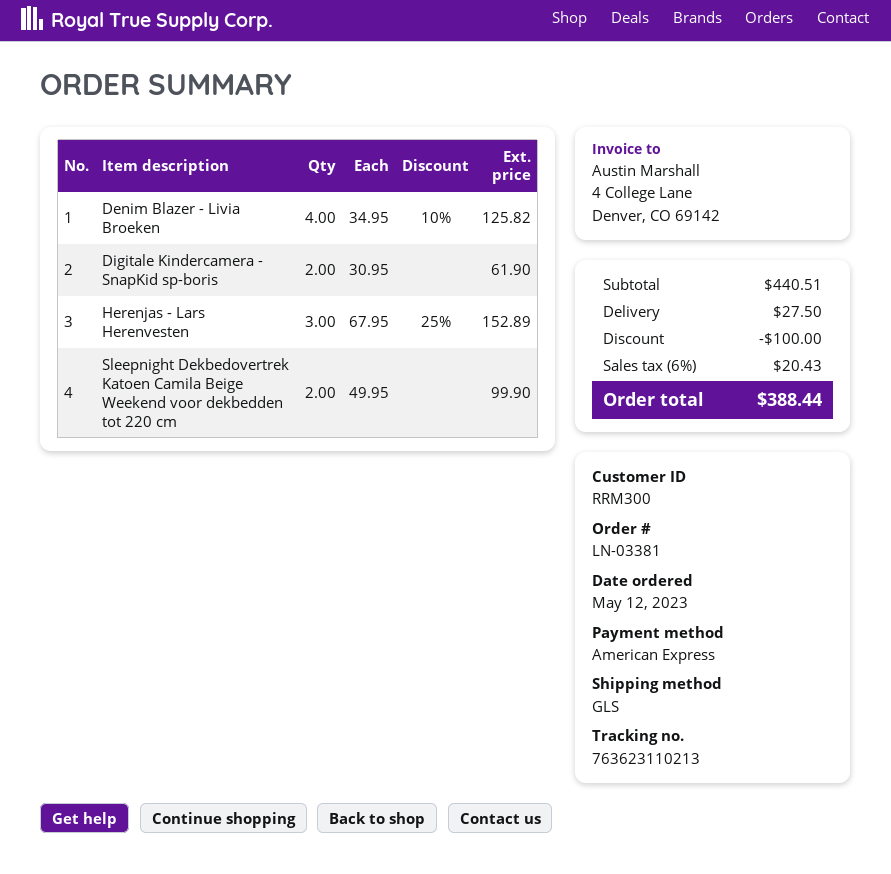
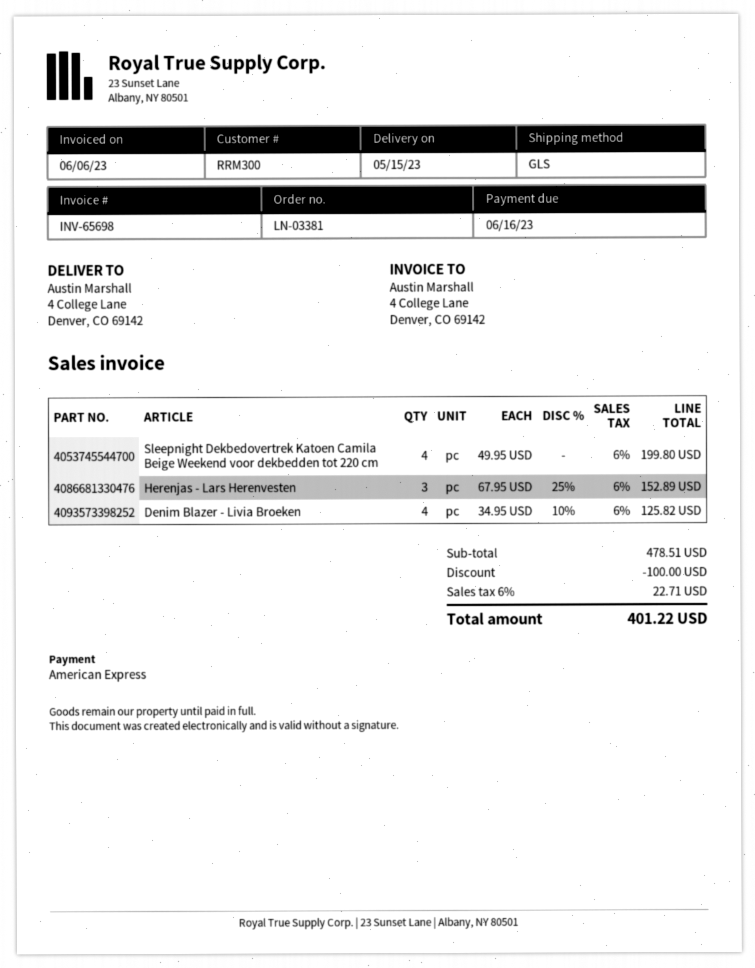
Digitale Kindercamera - SnapKid sp-boris: 2 x 30.95 = 61.90 -> none
Sleepnight Dekbedovertrek Katoen Camila Beige Weekend voor dekbedden tot 220 cm: 2 x 49.95 = 99.90 -> 4 x 49.95 = 199.80
subtotal: 440.51 -> 478.51
shipping: 27.50 -> none
tax: 6% = 20.43 -> 6% = 22.71
total: 388.44 -> 401.22

